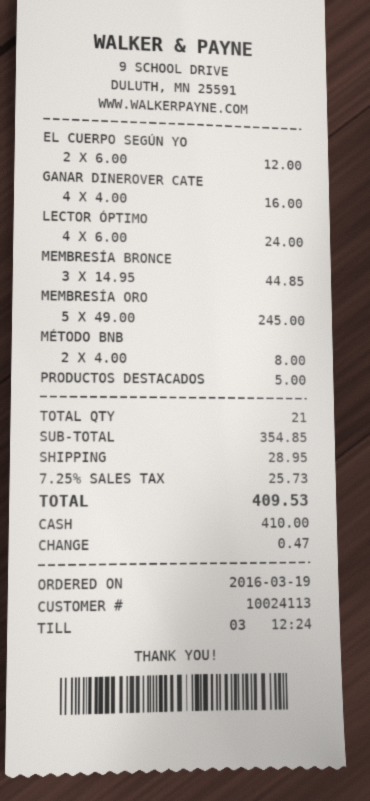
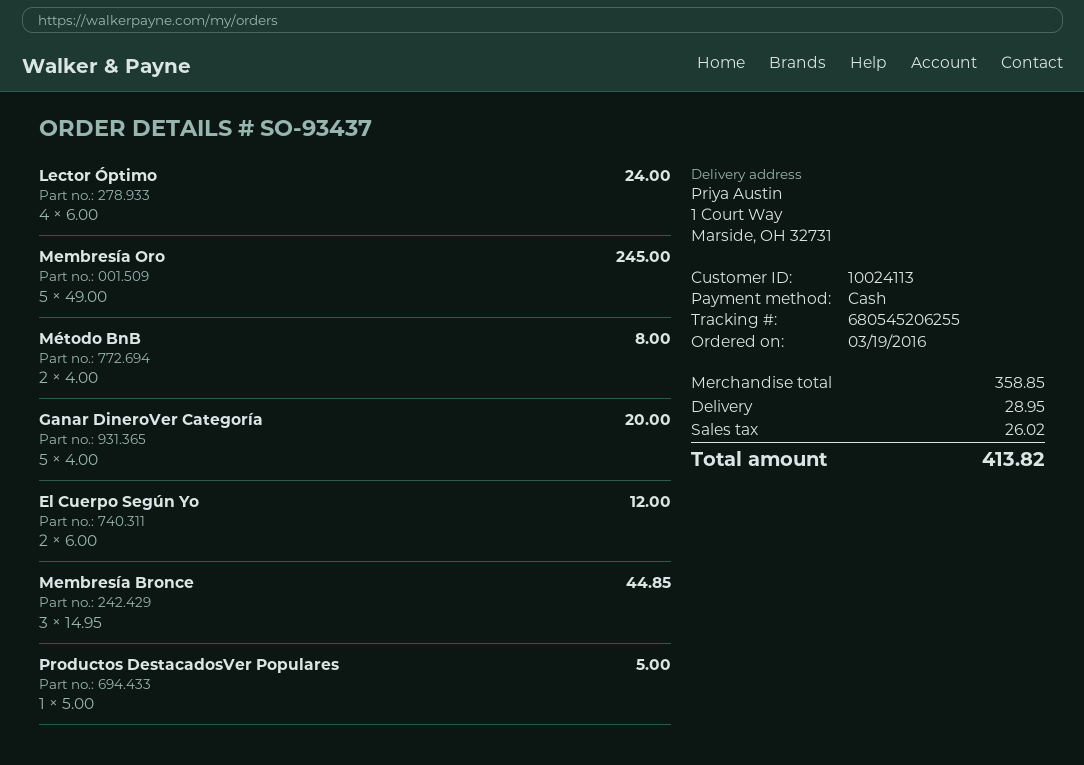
GANAR DINEROVER CATE: 4 x 4.00 = 16.00 -> 5 x 4.00 = 20.00
subtotal: 354.85 -> 358.85
tax: 25.73 -> 26.02
total: 409.53 -> 413.82

